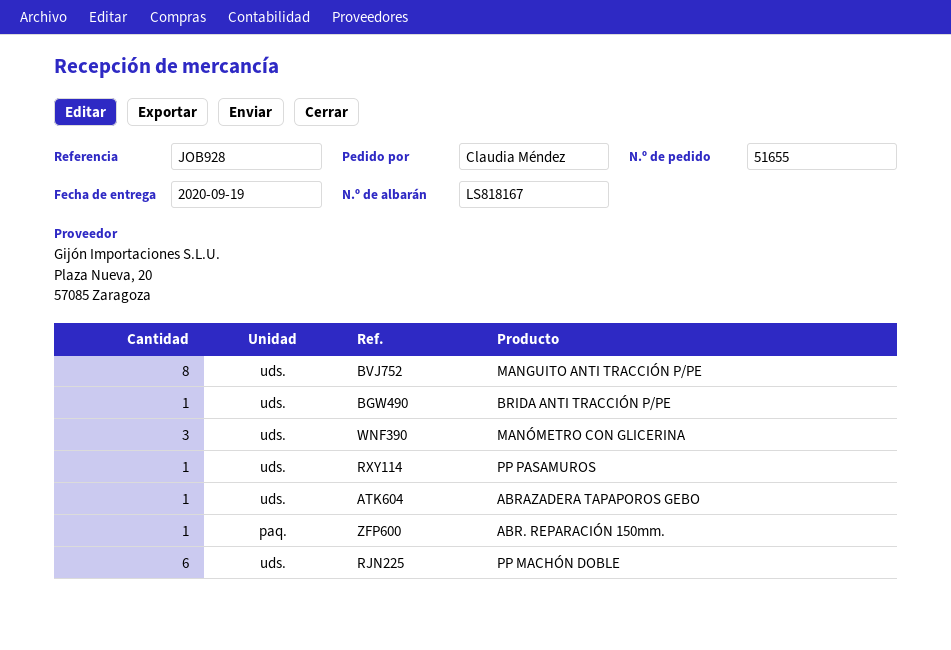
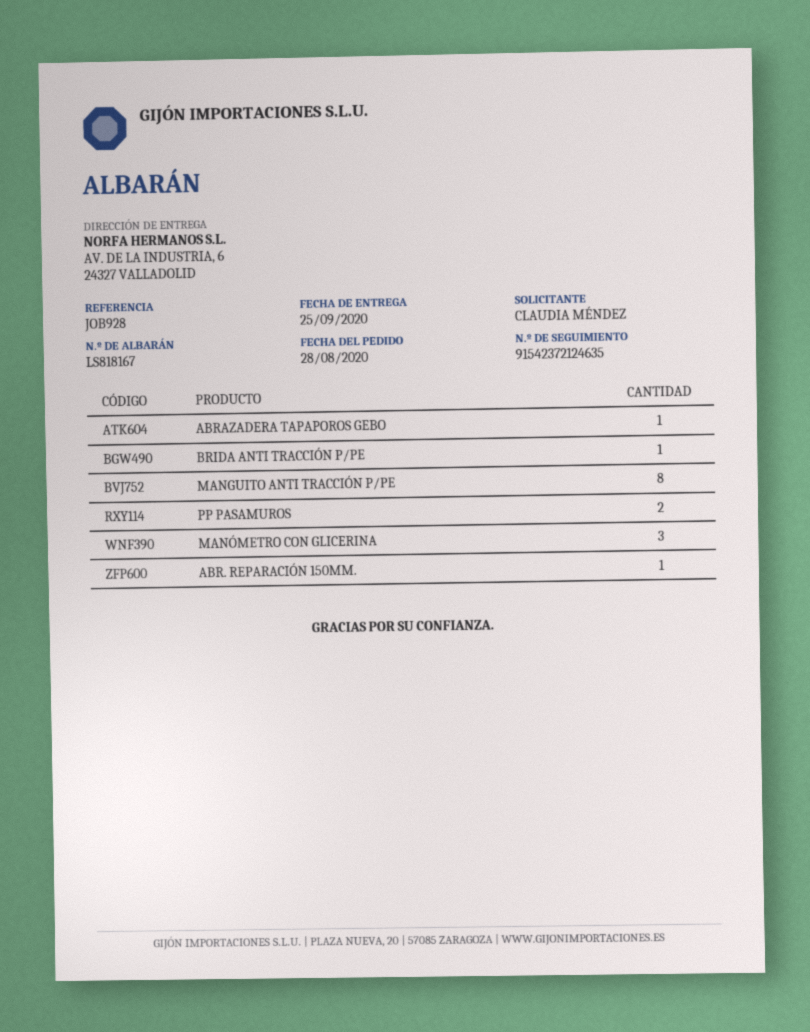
delivery date: 2020-09-19 -> 2020-09-25
PP PASAMUROS: 1 -> 2
PP MACHÓN DOBLE: 6 -> none

